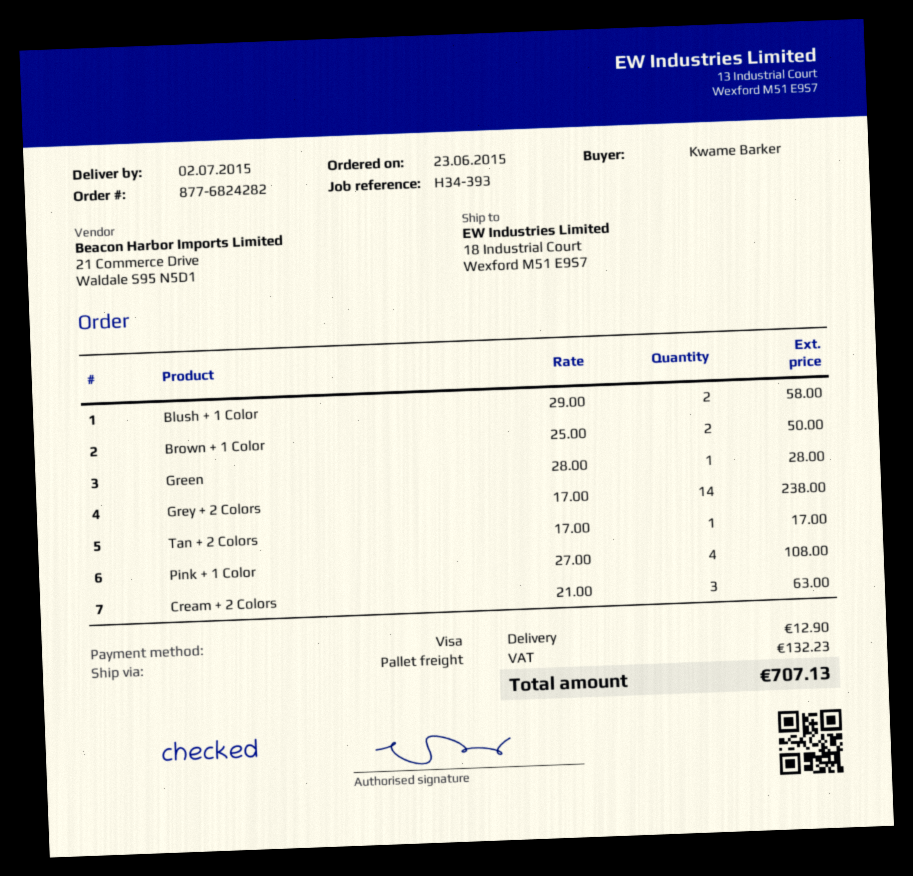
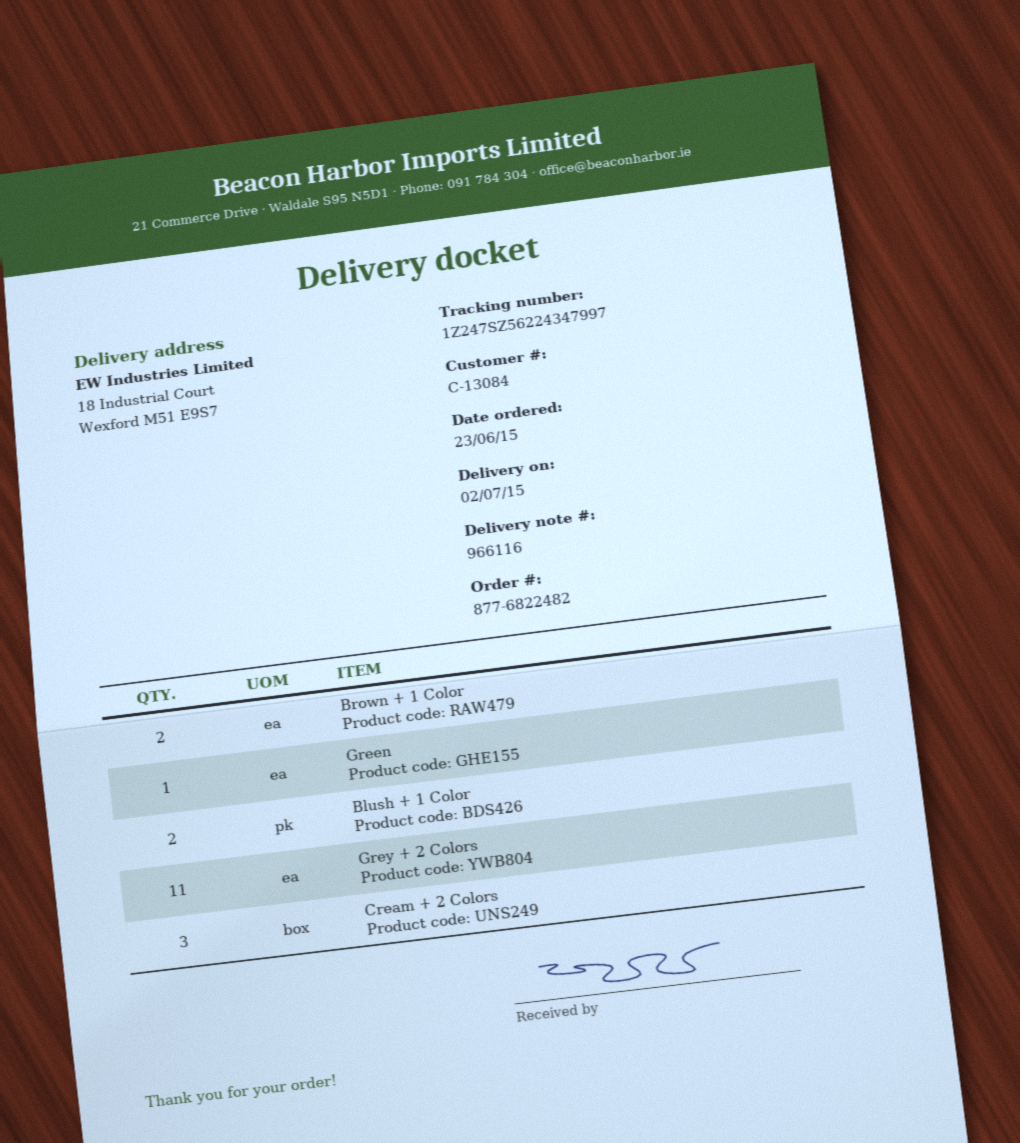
order number: 877-6824282 -> 877-6822482
Grey + 2 Colors: 14 -> 11
Tan + 2 Colors: 1 -> none
Pink + 1 Color: 4 -> none

